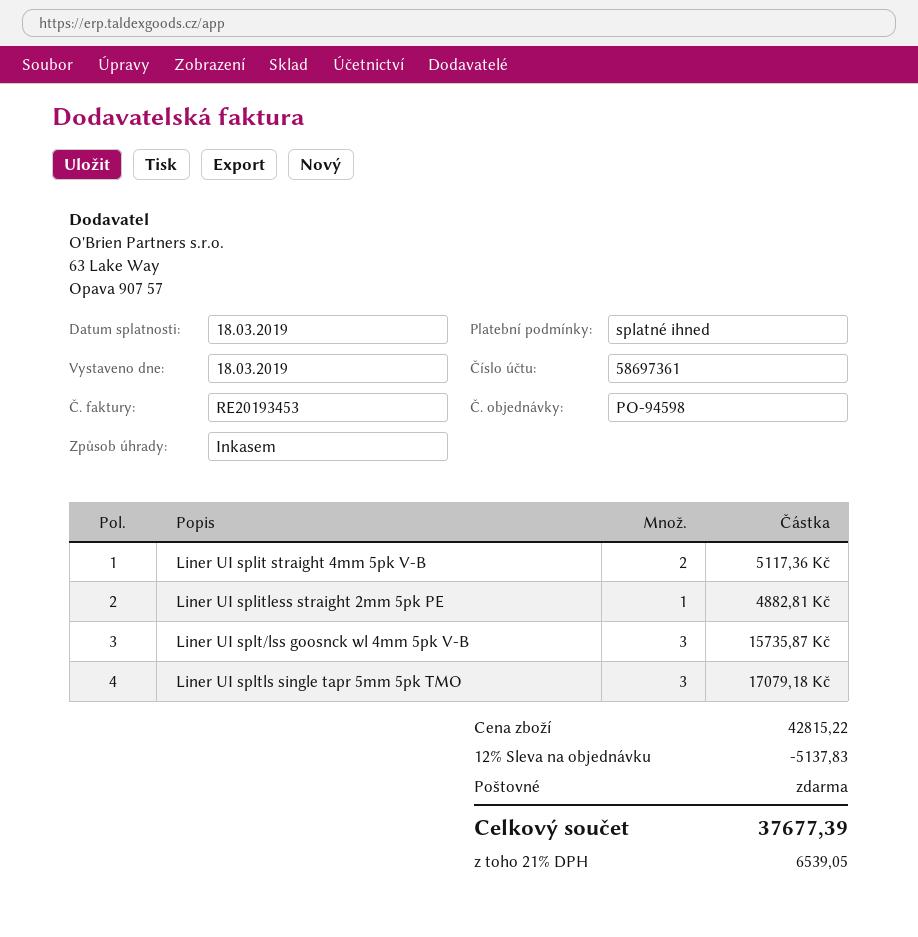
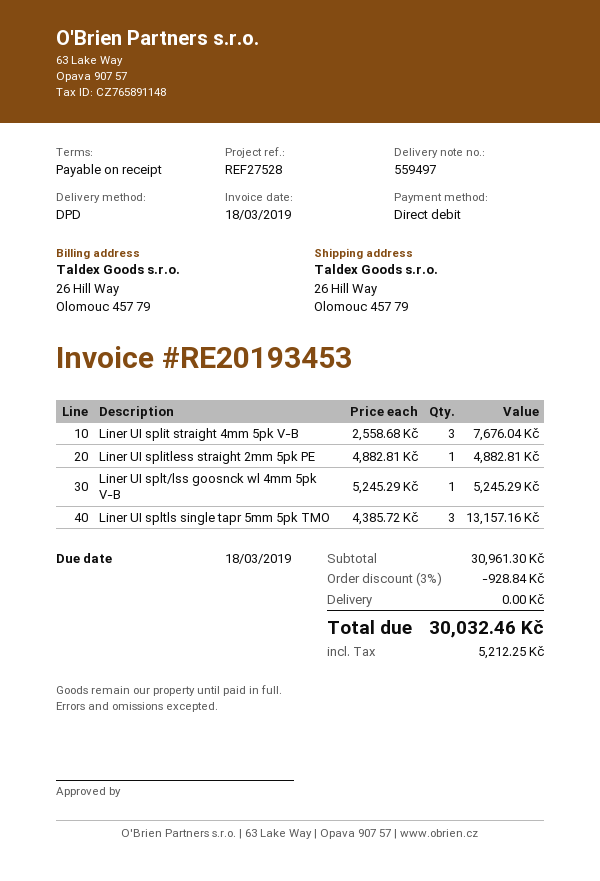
Liner UI split straight 4mm 5pk V-B: 2 for 5117.36 -> 3 for 7676.04
Liner UI splt/lss goosnck wl 4mm 5pk V-B: 3 for 15735.87 -> 1 for 5245.29
Liner UI spltls single tapr 5mm 5pk TMO: 3 for 17079.18 -> 3 for 13157.16
subtotal: 42815.22 -> 30961.30
discount: 12% = 5137.83 -> 3% = 928.84
tax: 6539.05 -> 5212.25
total: 37677.39 -> 30032.46

